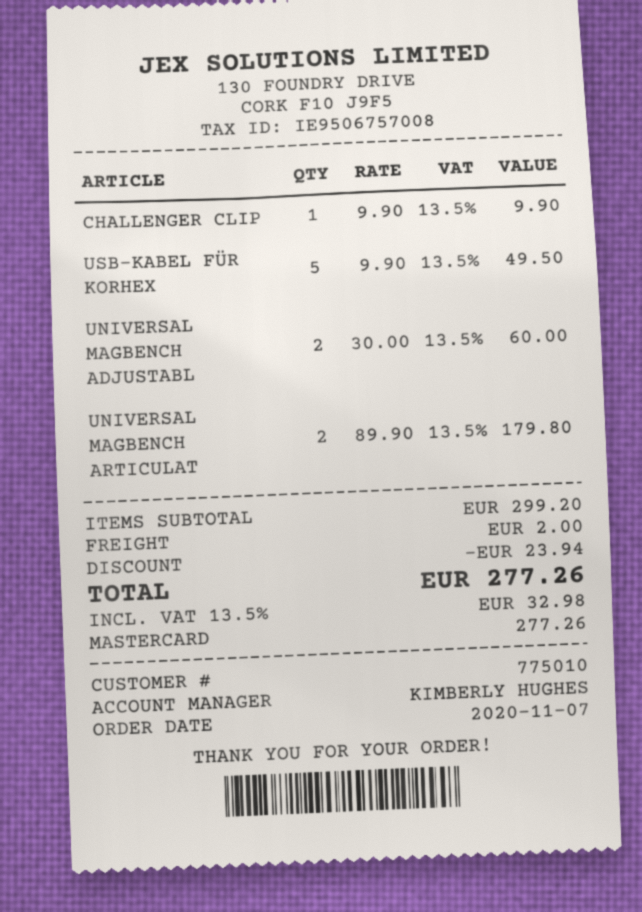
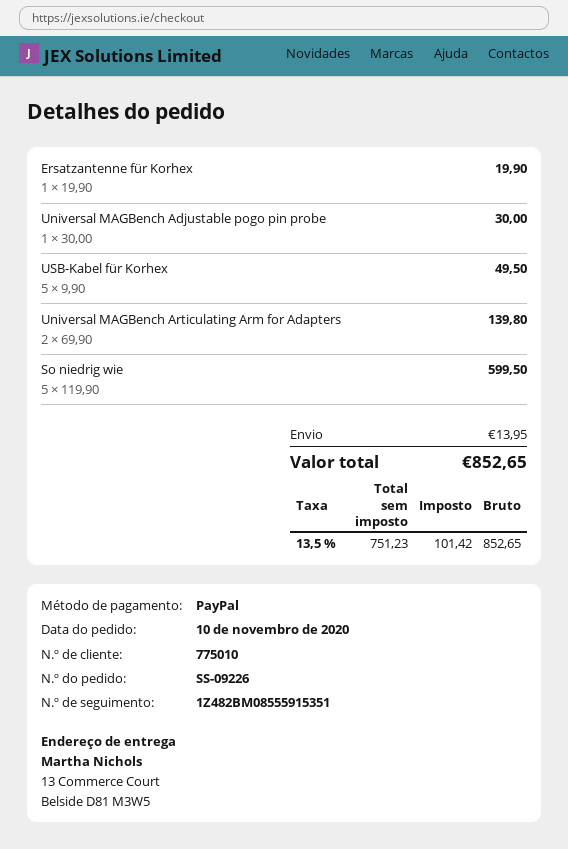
order date: 2020-11-07 -> 2020-11-10
payment method: Mastercard -> PayPal
CHALLENGER CLIP: 1 x 9.90 = 9.90 -> none
UNIVERSAL MAGBENCH ADJUSTABL: 2 x 30.00 = 60.00 -> 1 x 30.00 = 30.00
UNIVERSAL MAGBENCH ARTICULAT: 2 x 89.90 = 179.80 -> 2 x 69.90 = 139.80
Ersatzantenne für Korhex: none -> 1 x 19.90 = 19.90
So niedrig wie: none -> 5 x 119.90 = 599.50
discount: 23.94 -> none
shipping: 2.00 -> 13.95
tax: 13.5% = 32.98 -> 13.5% = 101.42
total: 277.26 -> 852.65

